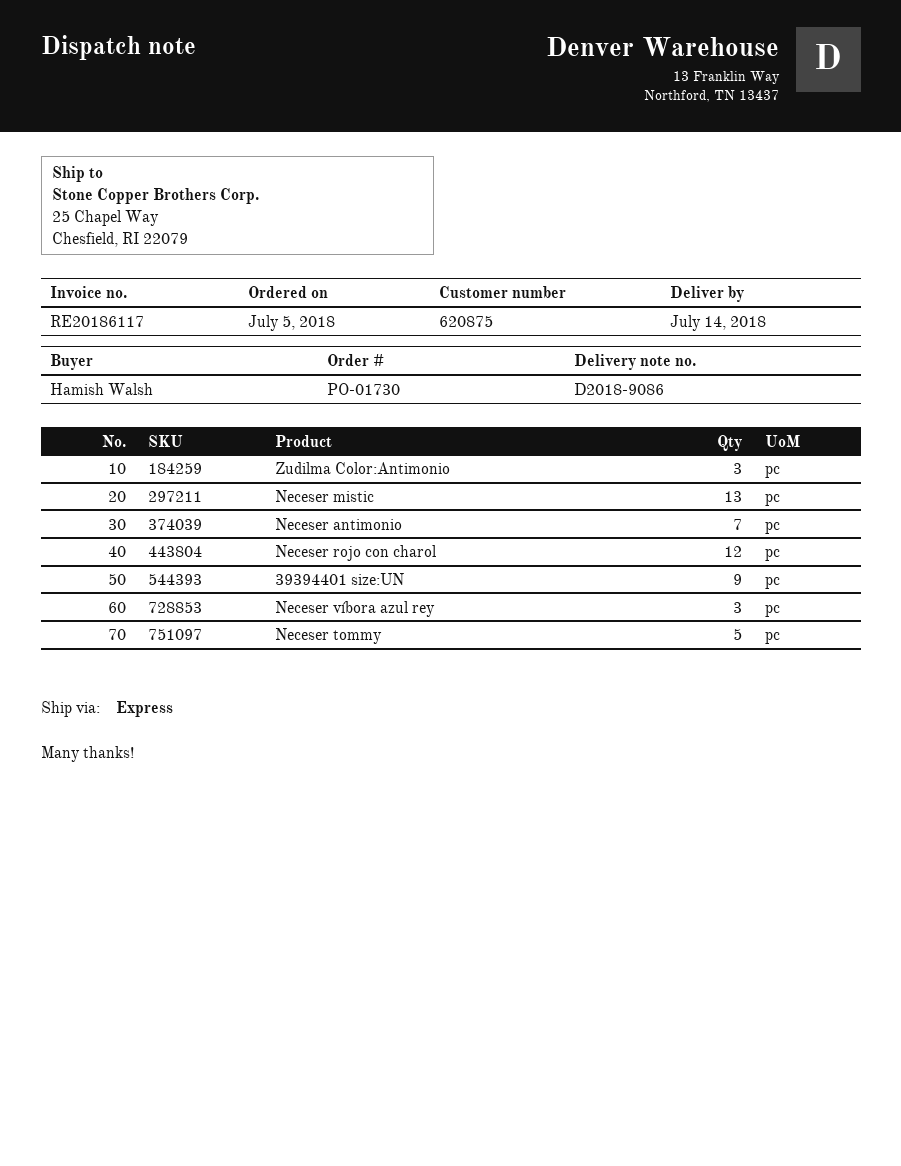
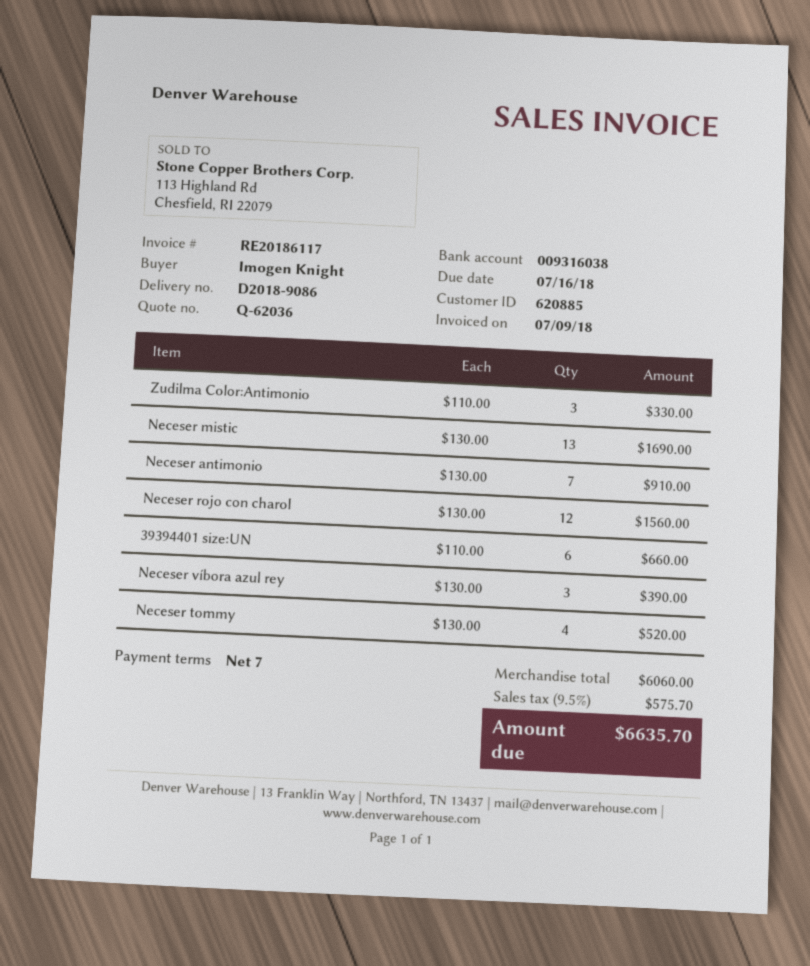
customer number: 620875 -> 620885
ordered by: Hamish Walsh -> Imogen Knight
39394401 size:UN: 9 -> 6
Neceser tommy: 5 -> 4

